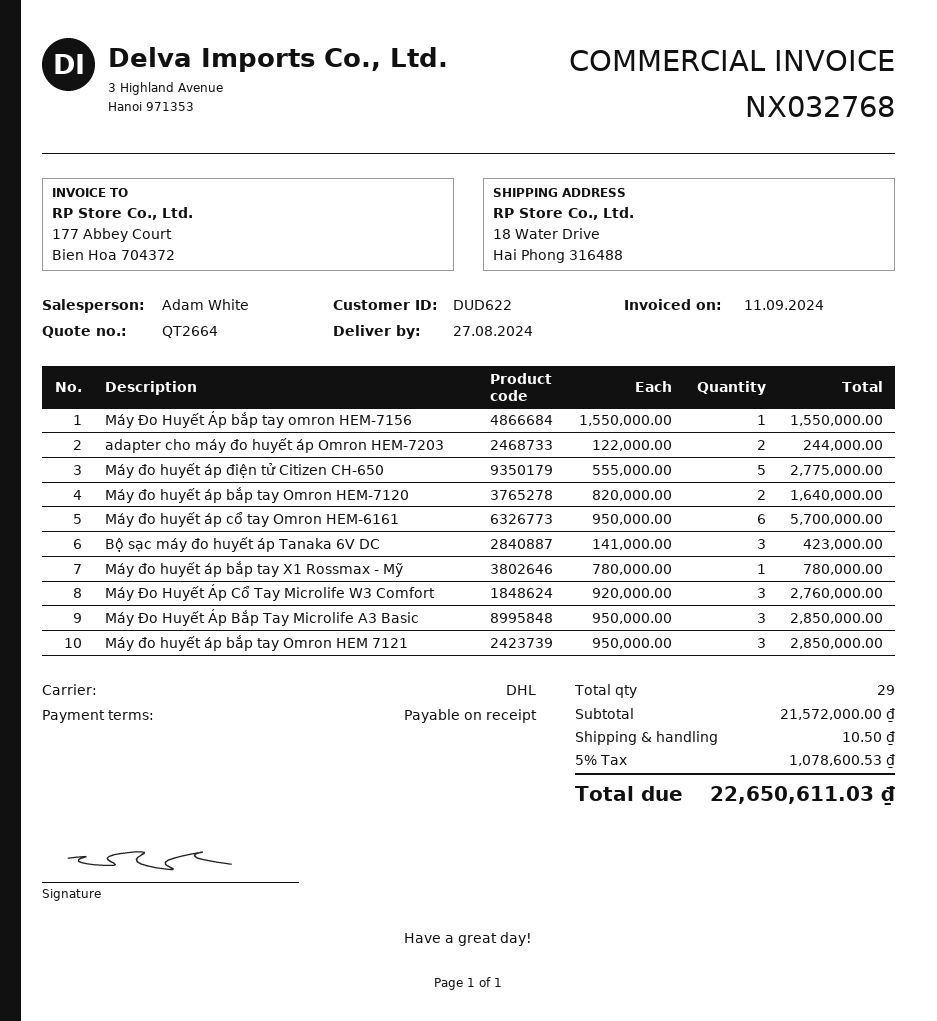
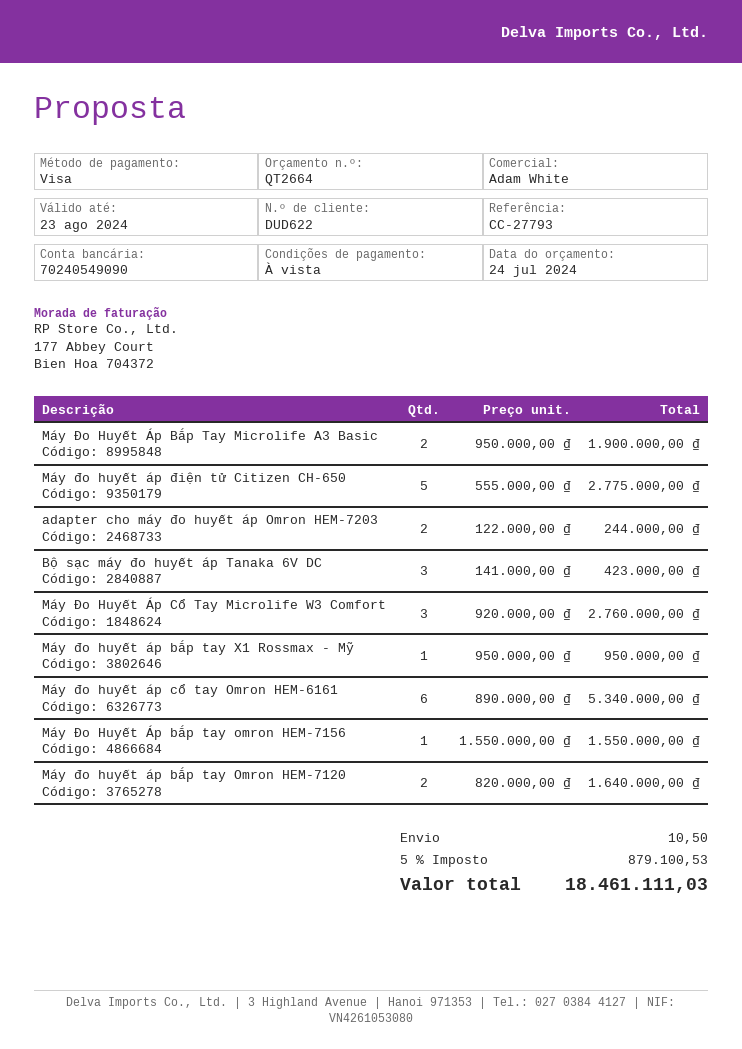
Máy đo huyết áp cổ tay Omron HEM-6161: 6 x 950000.00 = 5700000.00 -> 6 x 890000.00 = 5340000.00
Máy đo huyết áp bắp tay X1 Rossmax - Mỹ: 1 x 780000.00 = 780000.00 -> 1 x 950000.00 = 950000.00
Máy Đo Huyết Áp Bắp Tay Microlife A3 Basic: 3 x 950000.00 = 2850000.00 -> 2 x 950000.00 = 1900000.00
Máy đo huyết áp bắp tay Omron HEM 7121: 3 x 950000.00 = 2850000.00 -> none
tax: 5% = 1078600.53 -> 5% = 879100.53
total: 22650611.03 -> 18461111.03

